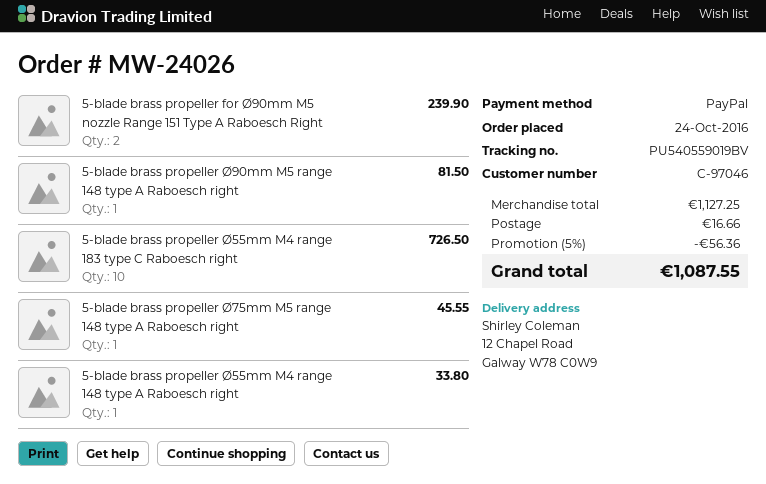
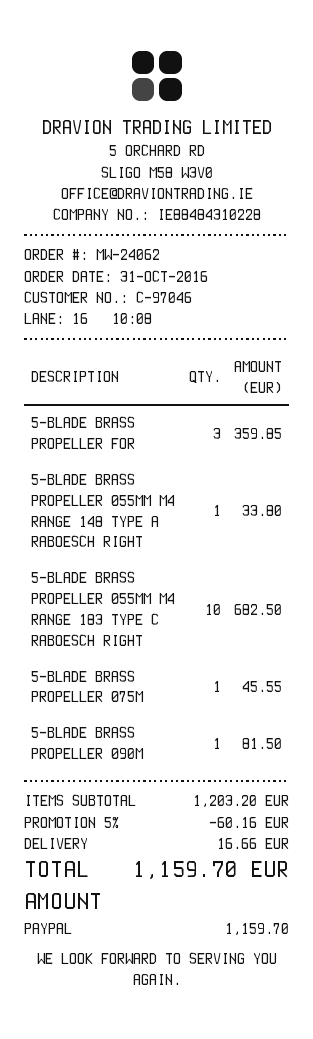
order number: MW-24026 -> MW-24062
order date: 2016-10-24 -> 2016-10-31
5-blade brass propeller for Ø90mm M5 nozzle Range 151 Type A Raboesch Right: 2 for 239.90 -> 3 for 359.85
5-blade brass propeller Ø55mm M4 range 183 type C Raboesch right: 10 for 726.50 -> 10 for 682.50
subtotal: 1127.25 -> 1203.20
discount: 5% = 56.36 -> 5% = 60.16
total: 1087.55 -> 1159.70

